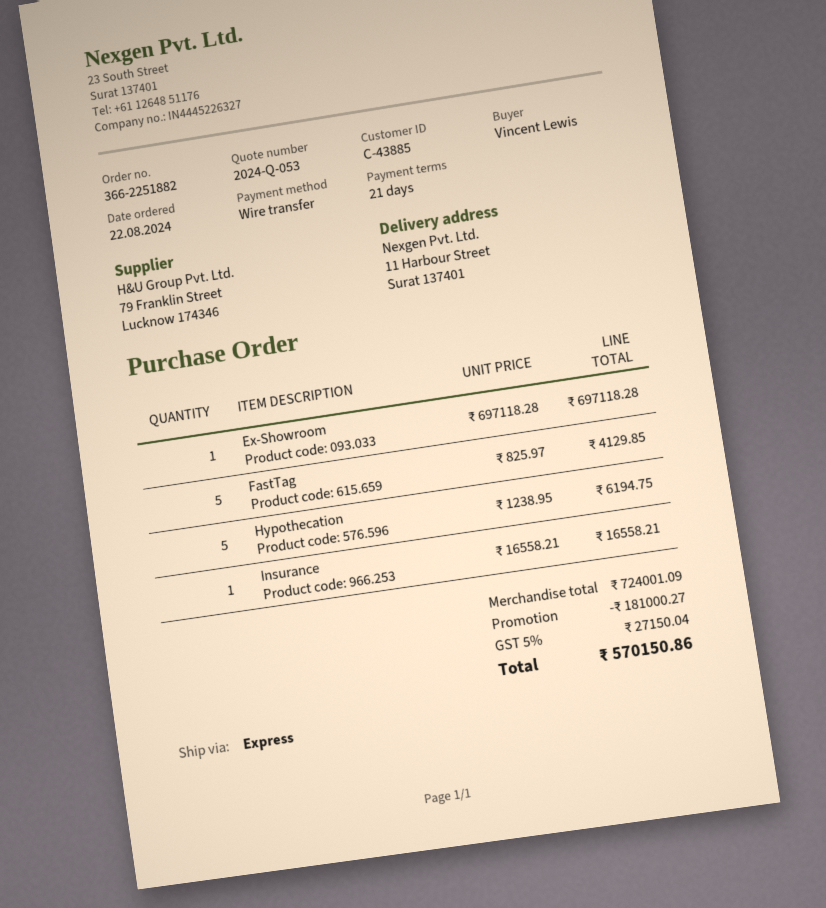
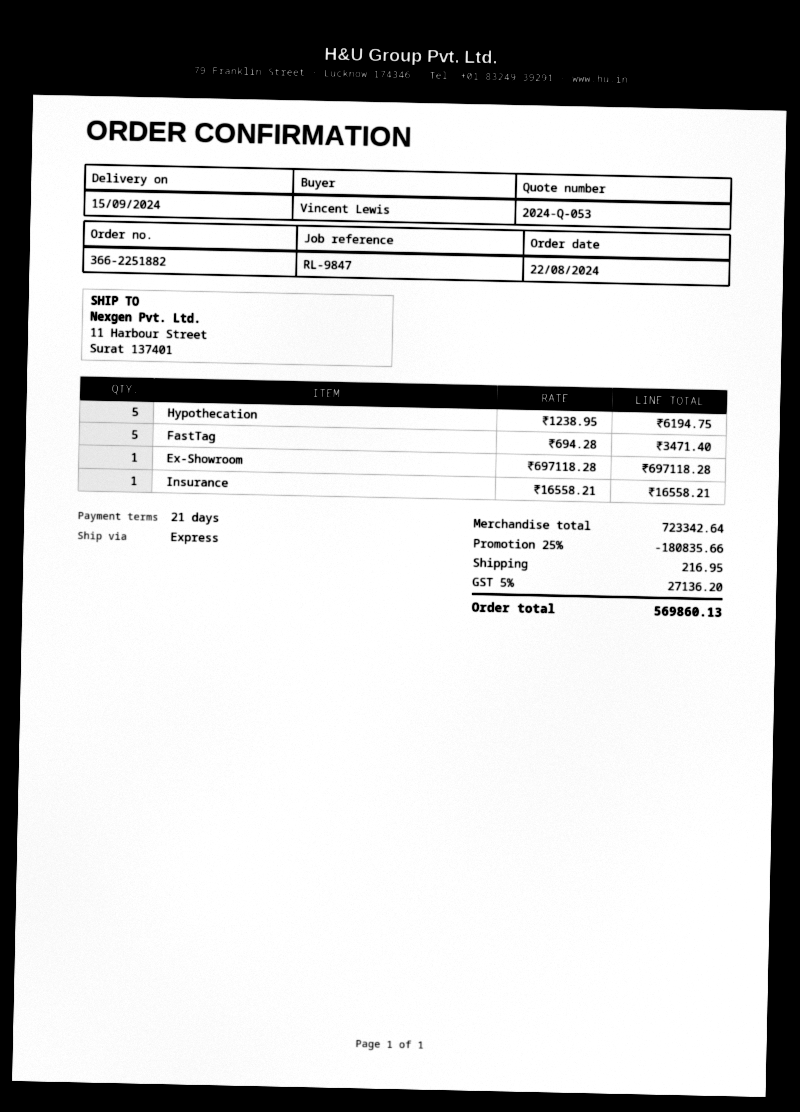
FastTag: 5 x 825.97 = 4129.85 -> 5 x 694.28 = 3471.40
subtotal: 724001.09 -> 723342.64
discount: 181000.27 -> 180835.66
shipping: none -> 216.95
tax: 5% = 27150.04 -> 5% = 27136.20
total: 570150.86 -> 569860.13

